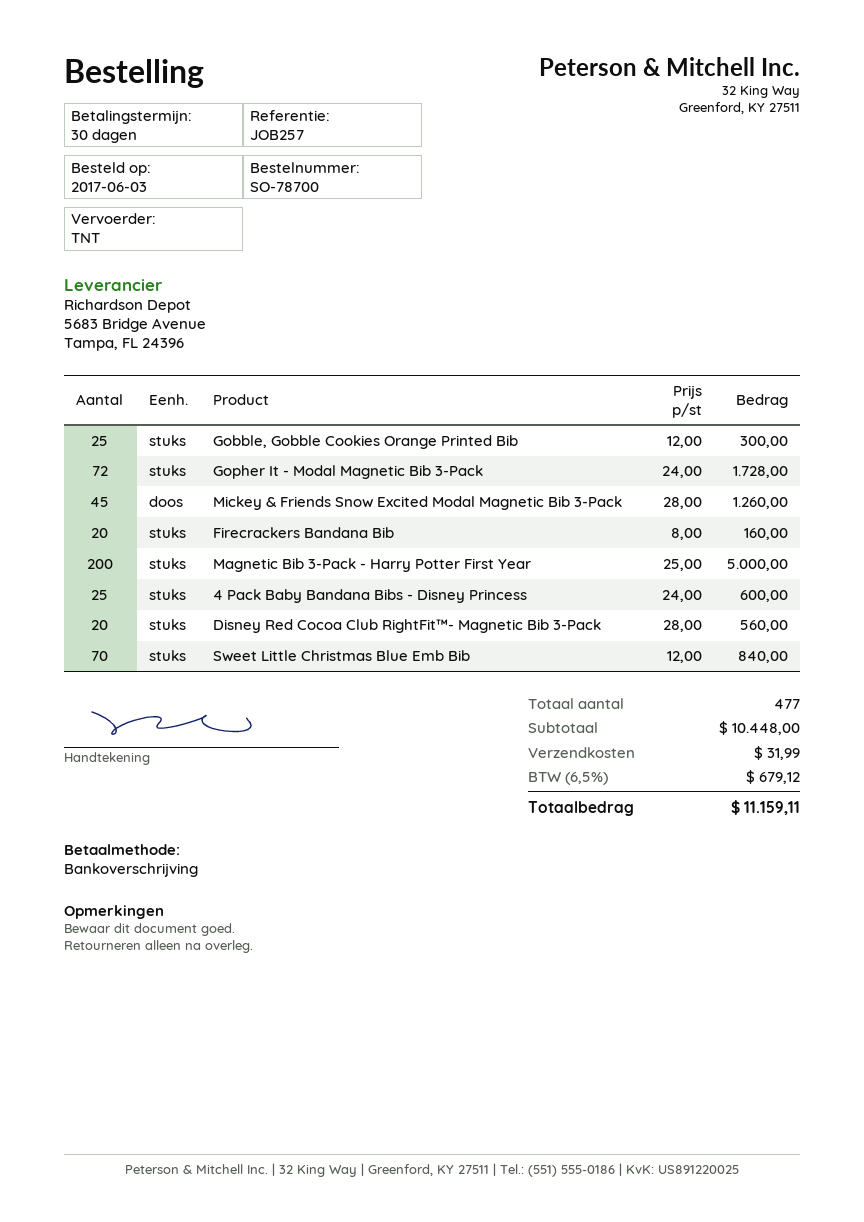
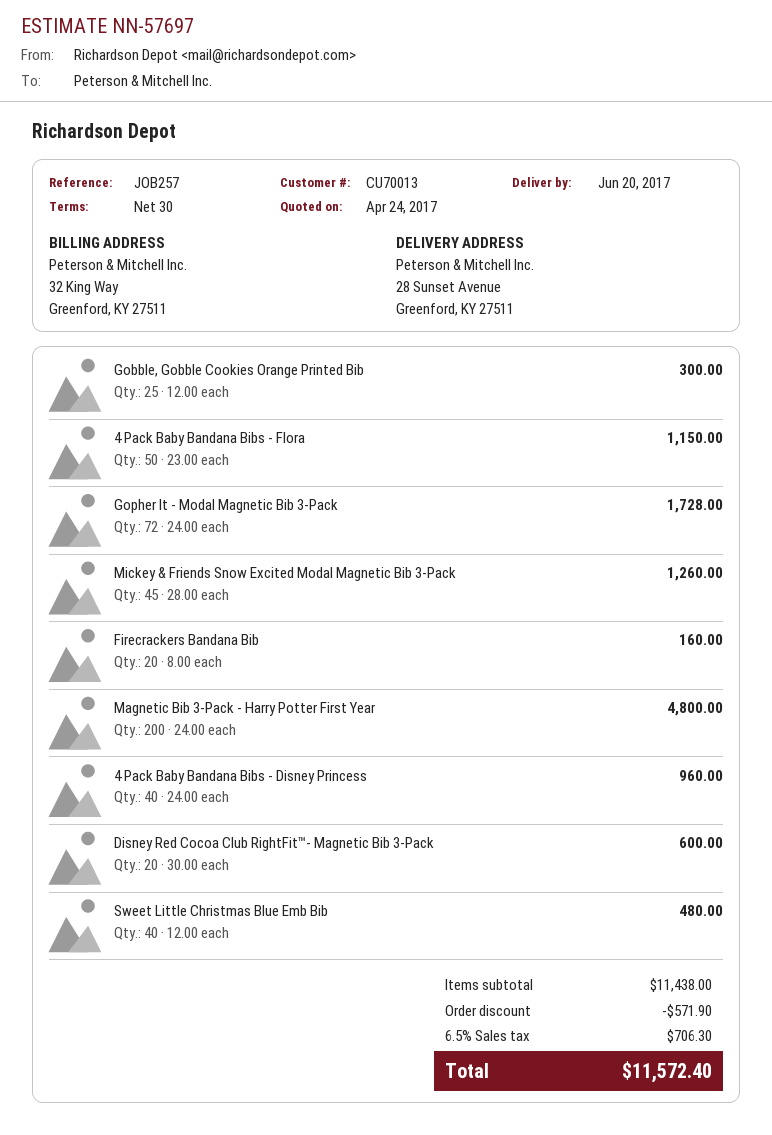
Magnetic Bib 3-Pack - Harry Potter First Year: 200 x 25.00 = 5000.00 -> 200 x 24.00 = 4800.00
4 Pack Baby Bandana Bibs - Disney Princess: 25 x 24.00 = 600.00 -> 40 x 24.00 = 960.00
Disney Red Cocoa Club RightFit™- Magnetic Bib 3-Pack: 20 x 28.00 = 560.00 -> 20 x 30.00 = 600.00
Sweet Little Christmas Blue Emb Bib: 70 x 12.00 = 840.00 -> 40 x 12.00 = 480.00
4 Pack Baby Bandana Bibs - Flora: none -> 50 x 23.00 = 1150.00
subtotal: 10448.00 -> 11438.00
discount: none -> 571.90
shipping: 31.99 -> none
tax: 6.5% = 679.12 -> 6.5% = 706.30
total: 11159.11 -> 11572.40

